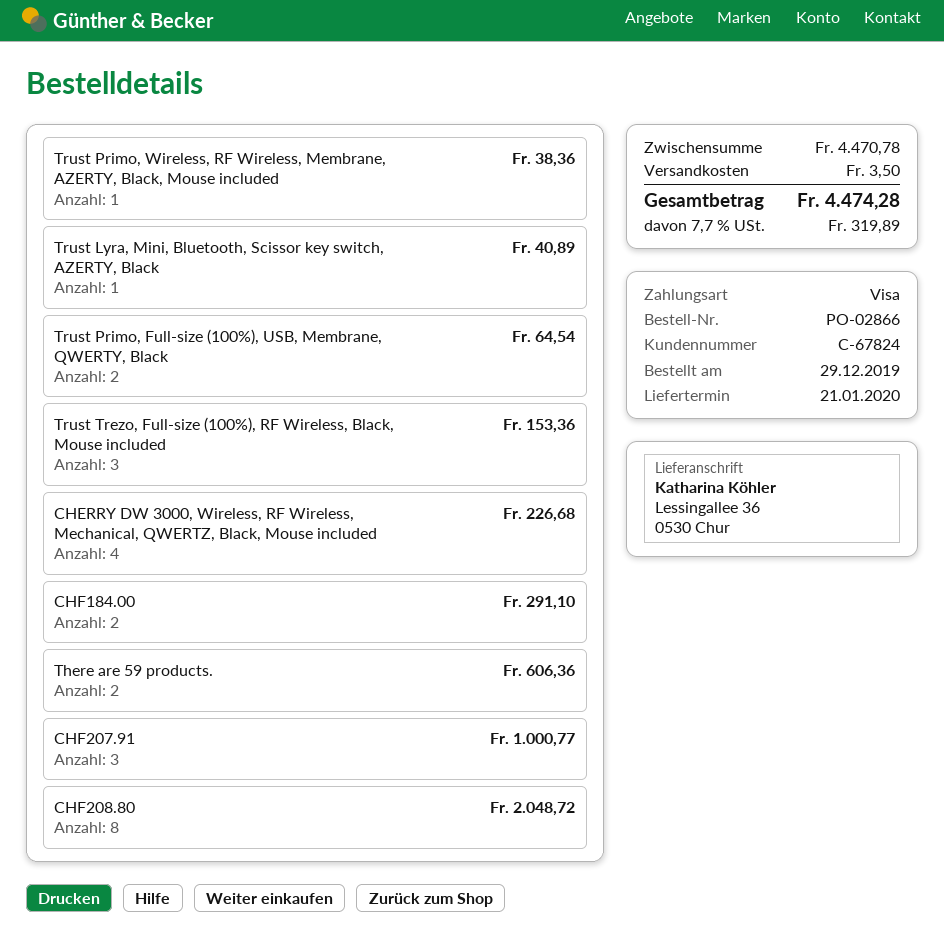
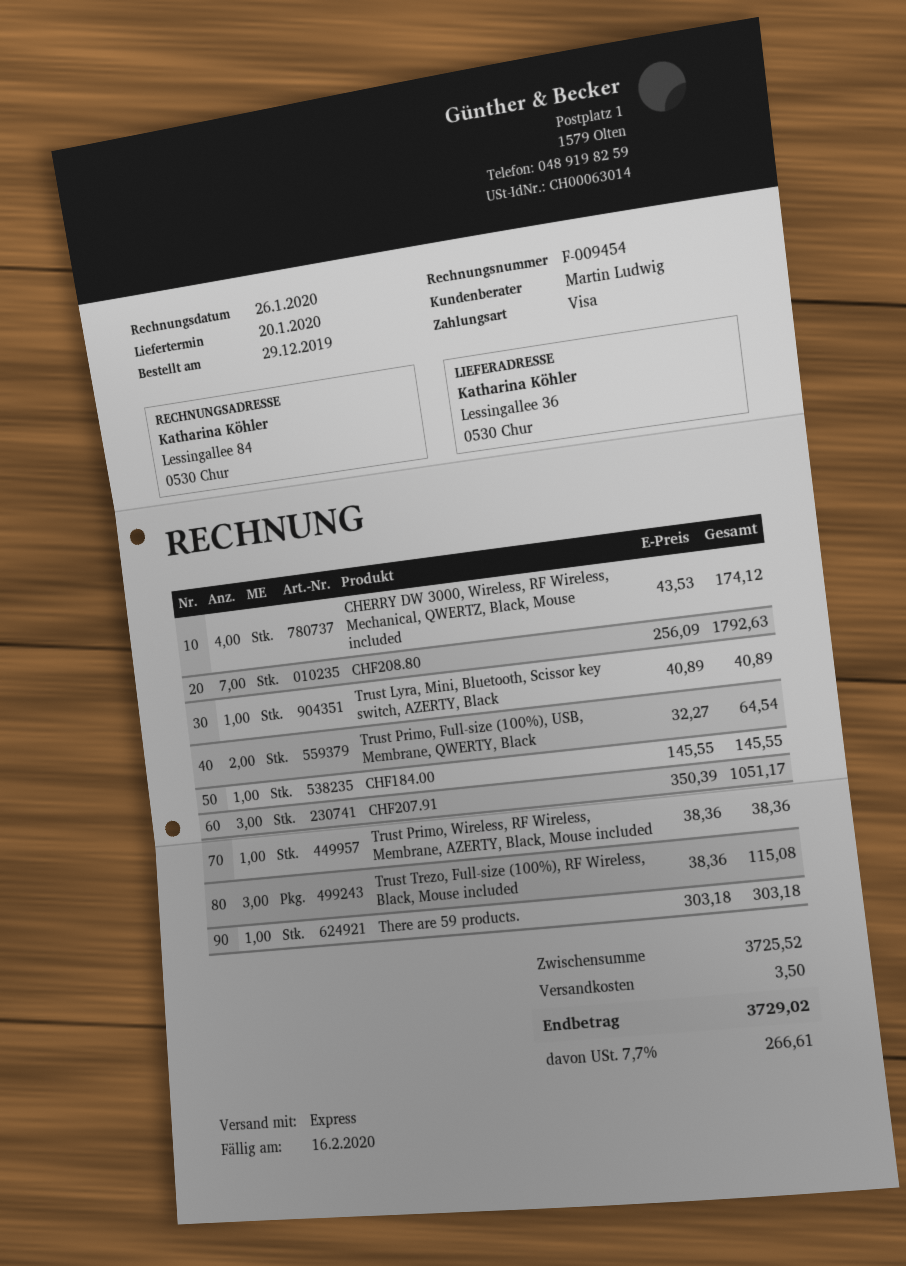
delivery date: 2020-01-21 -> 2020-01-20
Trust Trezo, Full-size (100%), RF Wireless, Black, Mouse included: 3 for 153.36 -> 3 for 115.08
CHERRY DW 3000, Wireless, RF Wireless, Mechanical, QWERTZ, Black, Mouse included: 4 for 226.68 -> 4 for 174.12
CHF184.00: 2 for 291.10 -> 1 for 145.55
There are 59 products.: 2 for 606.36 -> 1 for 303.18
CHF207.91: 3 for 1000.77 -> 3 for 1051.17
CHF208.80: 8 for 2048.72 -> 7 for 1792.63
subtotal: 4470.78 -> 3725.52
tax: 7.7% = 319.89 -> 7.7% = 266.61
total: 4474.28 -> 3729.02

